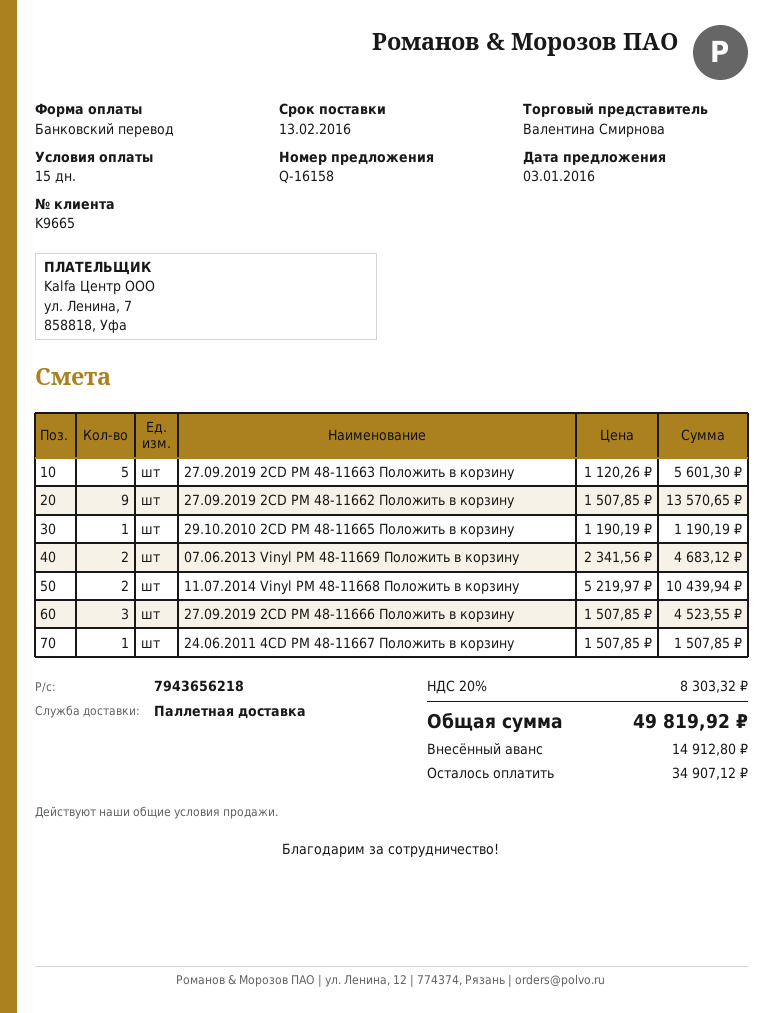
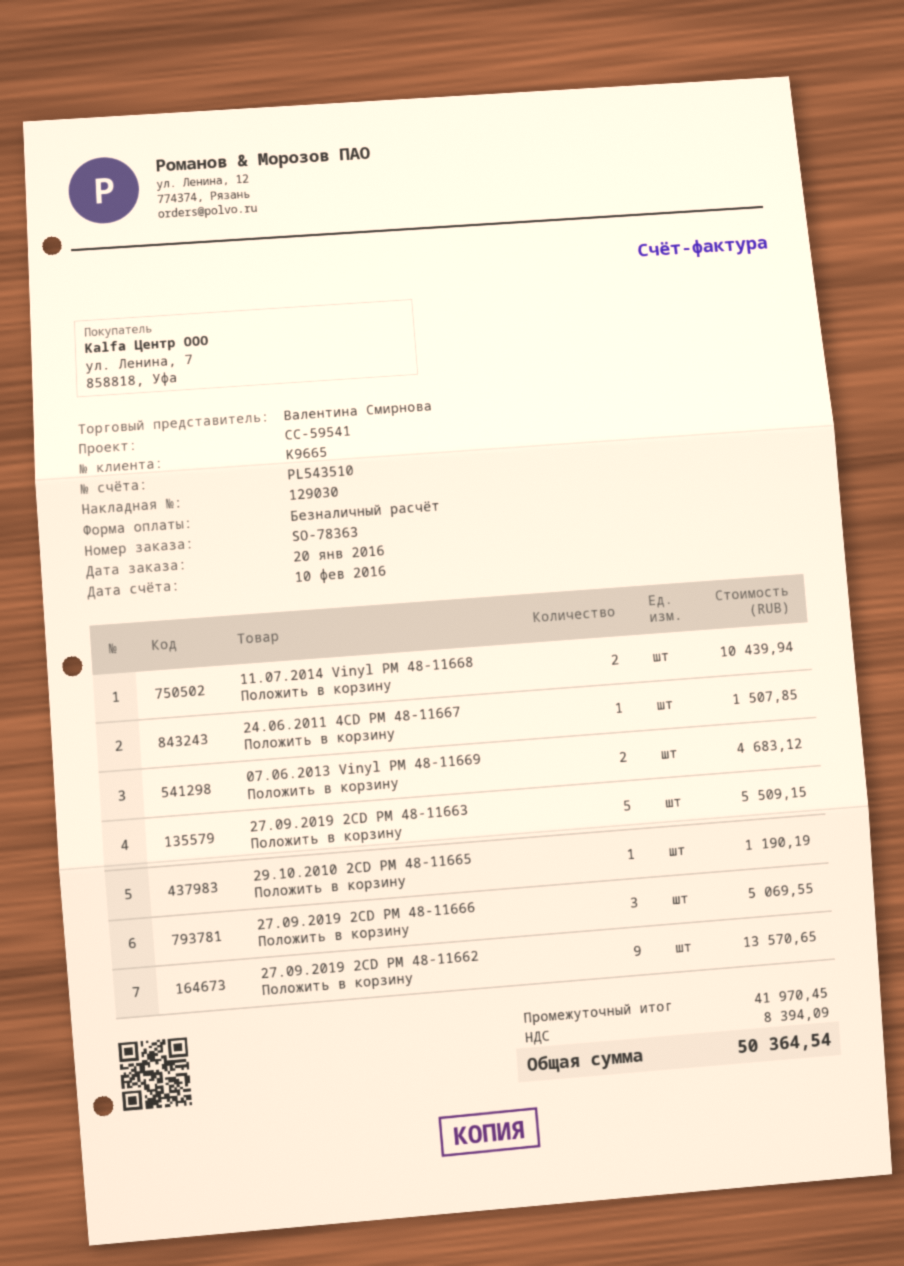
27.09.2019 2CD PM 48-11663 Положить в корзину: 5 for 5601.30 -> 5 for 5509.15
27.09.2019 2CD PM 48-11666 Положить в корзину: 3 for 4523.55 -> 3 for 5069.55
tax: 8303.32 -> 8394.09
total: 49819.92 -> 50364.54

